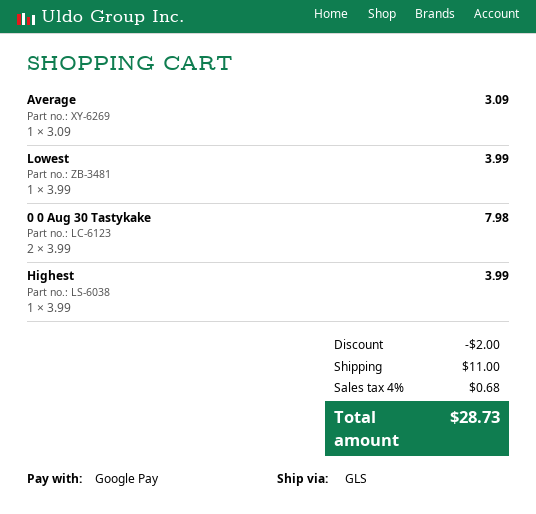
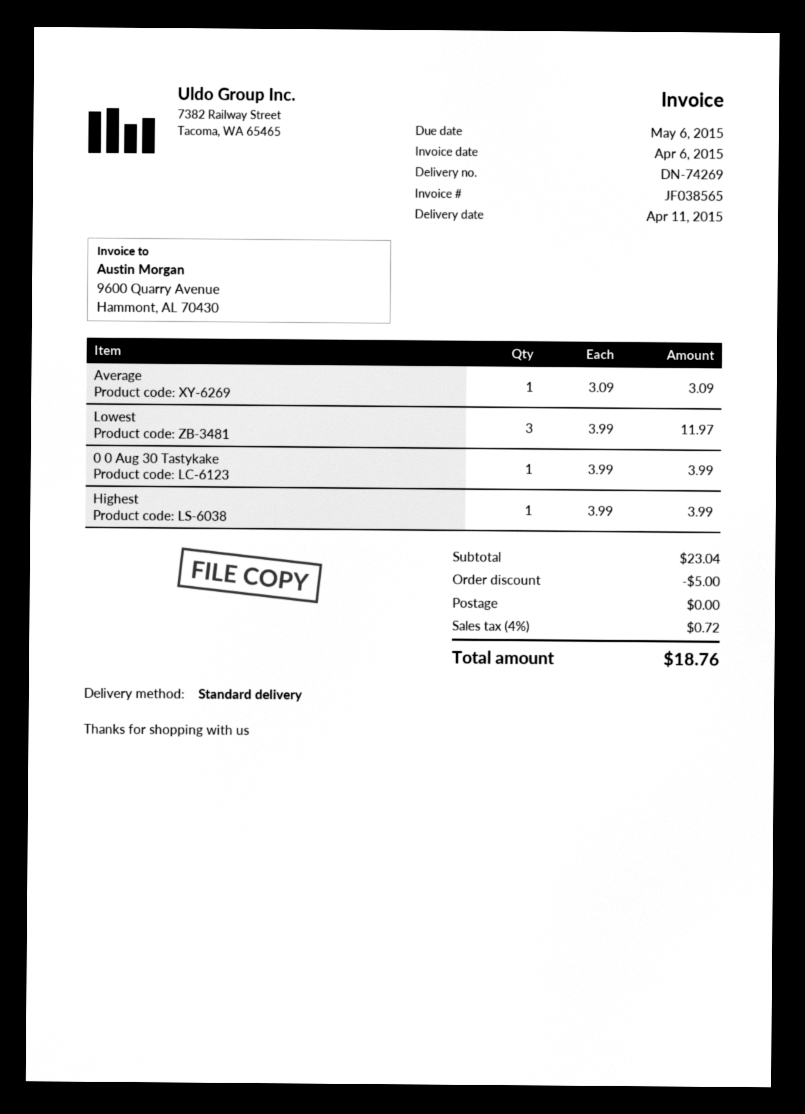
shipping method: GLS -> standard
Lowest: 1 x 3.99 = 3.99 -> 3 x 3.99 = 11.97
0 0 Aug 30 Tastykake: 2 x 3.99 = 7.98 -> 1 x 3.99 = 3.99
discount: 2.00 -> 5.00
shipping: 11.00 -> 0.00
tax: 4% = 0.68 -> 4% = 0.72
total: 28.73 -> 18.76

